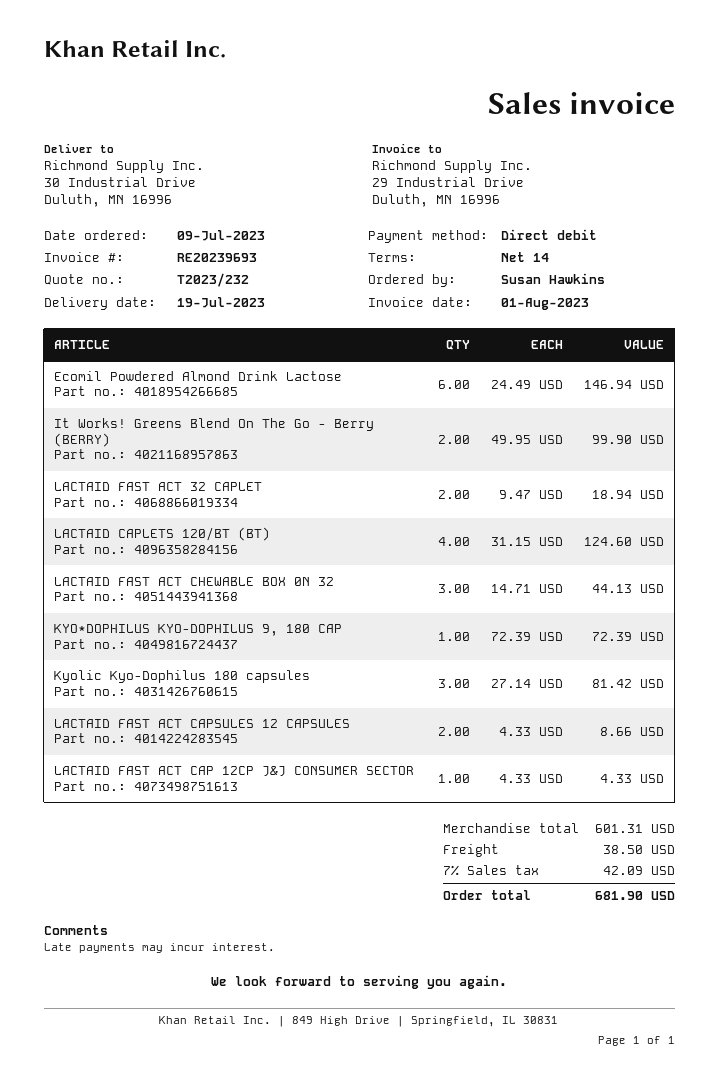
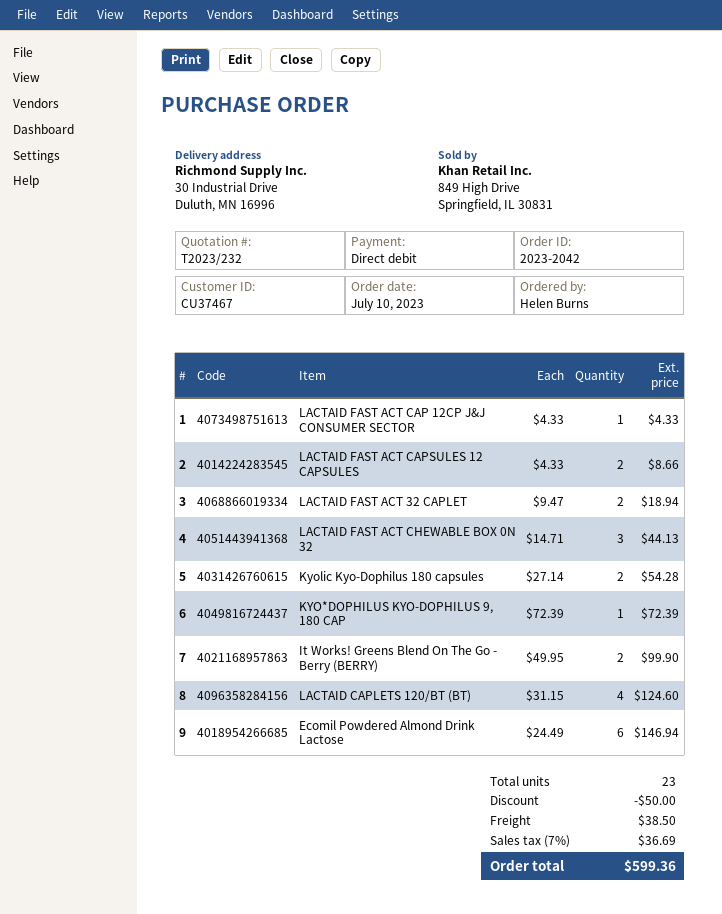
order date: 2023-07-09 -> 2023-07-10
ordered by: Susan Hawkins -> Helen Burns
Kyolic Kyo-Dophilus 180 capsules: 3 x 27.14 = 81.42 -> 2 x 27.14 = 54.28
discount: none -> 50.00
tax: 7% = 42.09 -> 7% = 36.69
total: 681.90 -> 599.36

